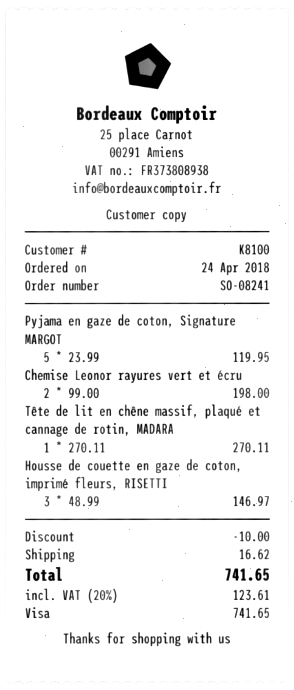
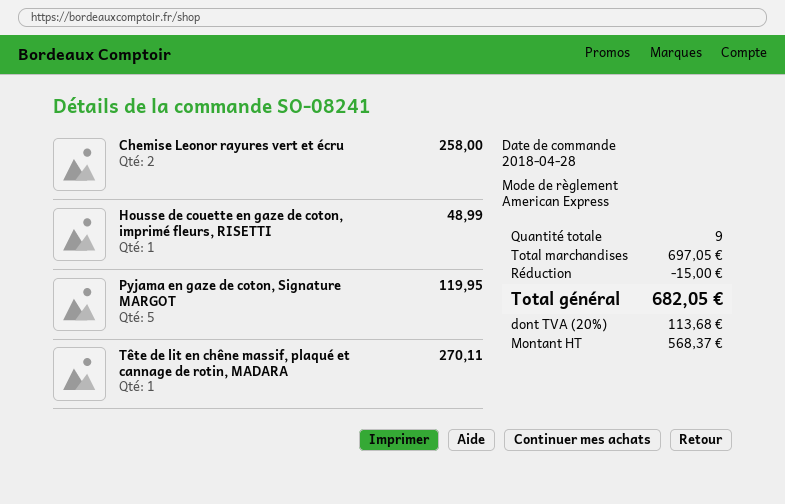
order date: 2018-04-24 -> 2018-04-28
payment method: Visa -> American Express
Chemise Leonor rayures vert et écru: 2 for 198.00 -> 2 for 258.00
Housse de couette en gaze de coton, imprimé fleurs, RISETTI: 3 for 146.97 -> 1 for 48.99
discount: 10.00 -> 15.00
shipping: 16.62 -> none
tax: 20% = 123.61 -> 20% = 113.68
total: 741.65 -> 682.05

